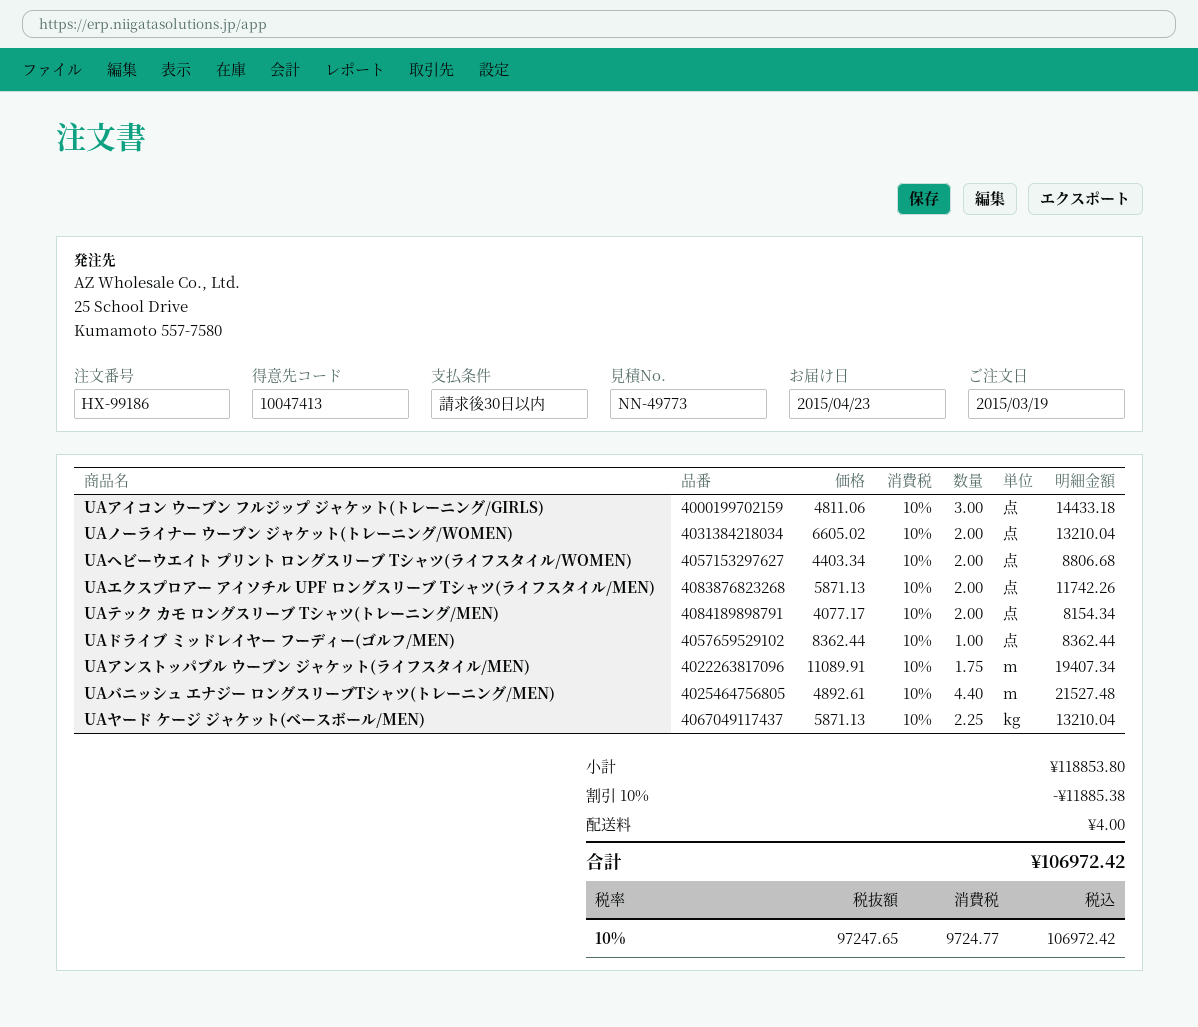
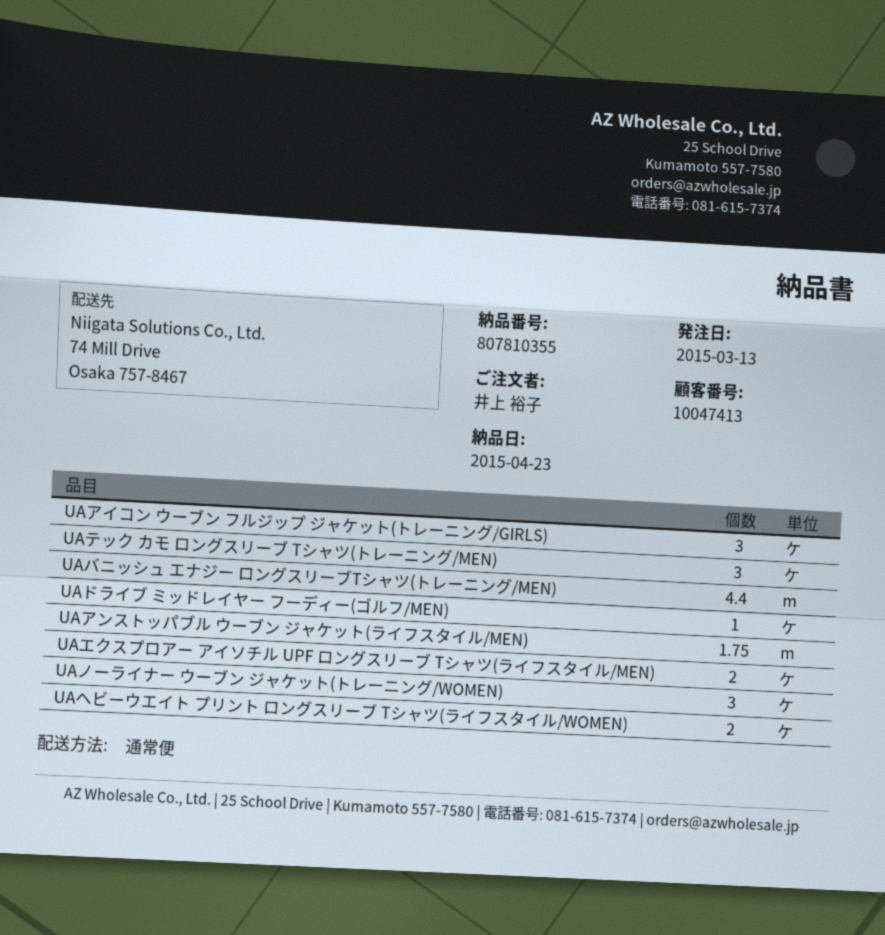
order date: 2015-03-19 -> 2015-03-13
UAノーライナー ウーブン ジャケット(トレーニング/WOMEN): 2 -> 3
UAテック カモ ロングスリーブ Tシャツ(トレーニング/MEN): 2 -> 3
UAヤード ケージ ジャケット(ベースボール/MEN): 2.25 -> none

